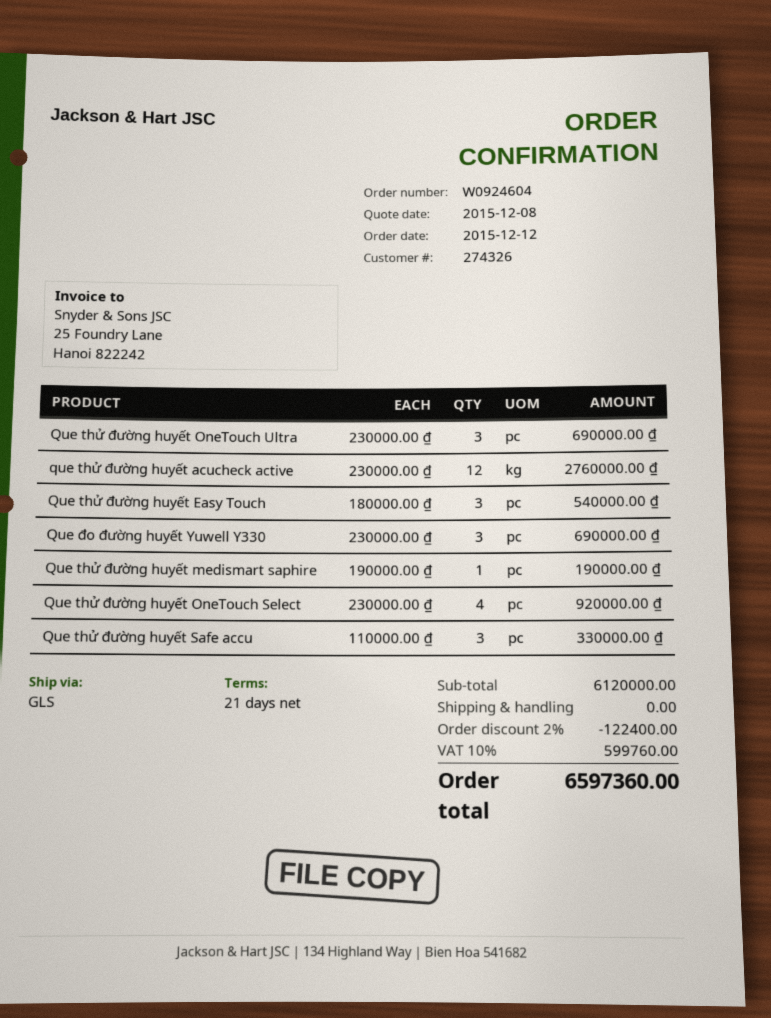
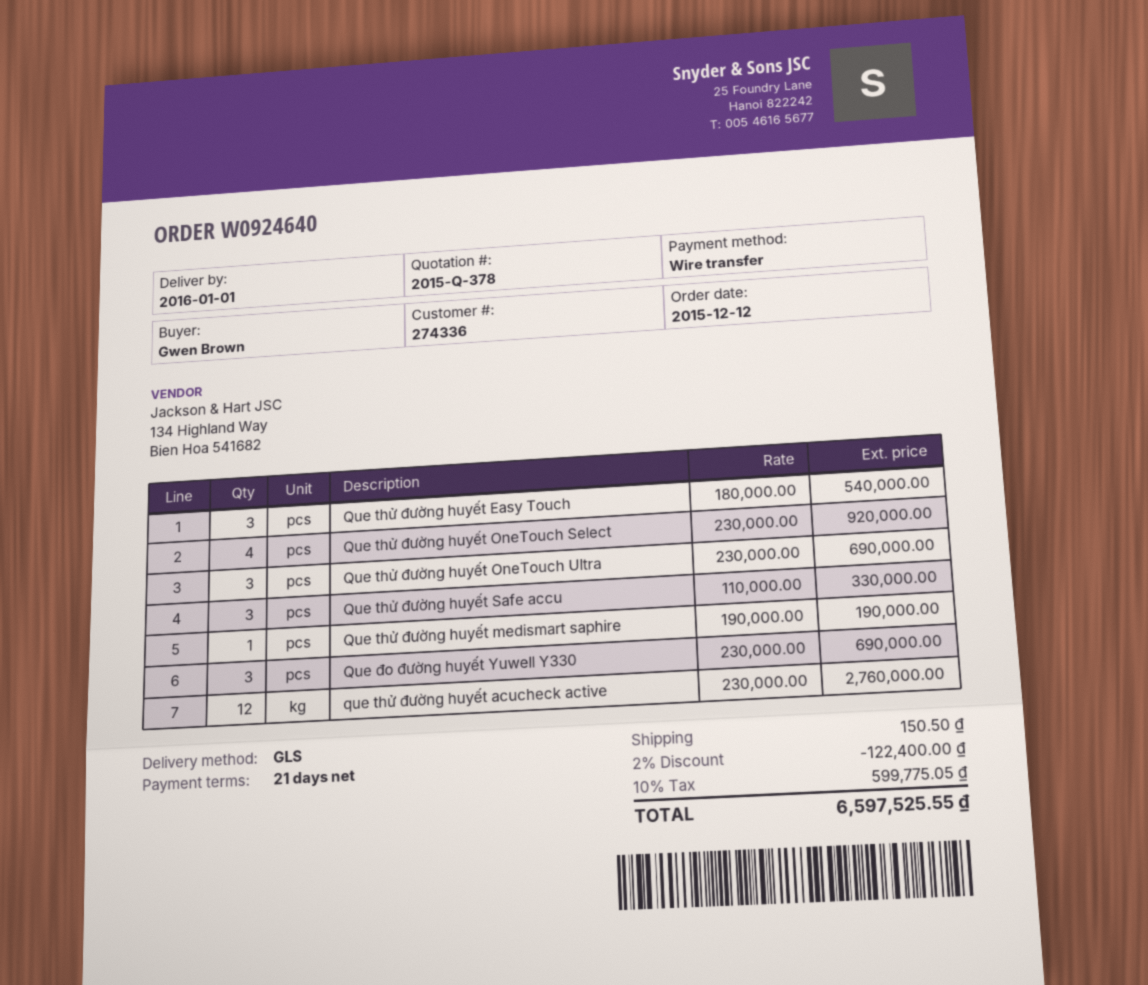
order number: W0924604 -> W0924640
customer number: 274326 -> 274336
shipping: 0.00 -> 150.50
tax: 10% = 599760.00 -> 10% = 599775.05
total: 6597360.00 -> 6597525.55

